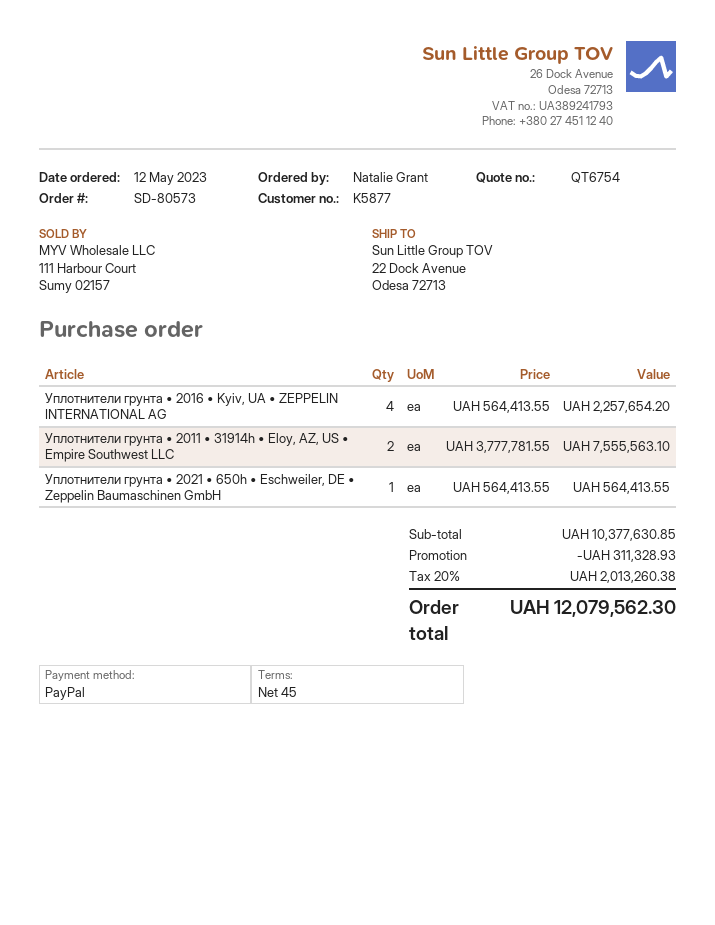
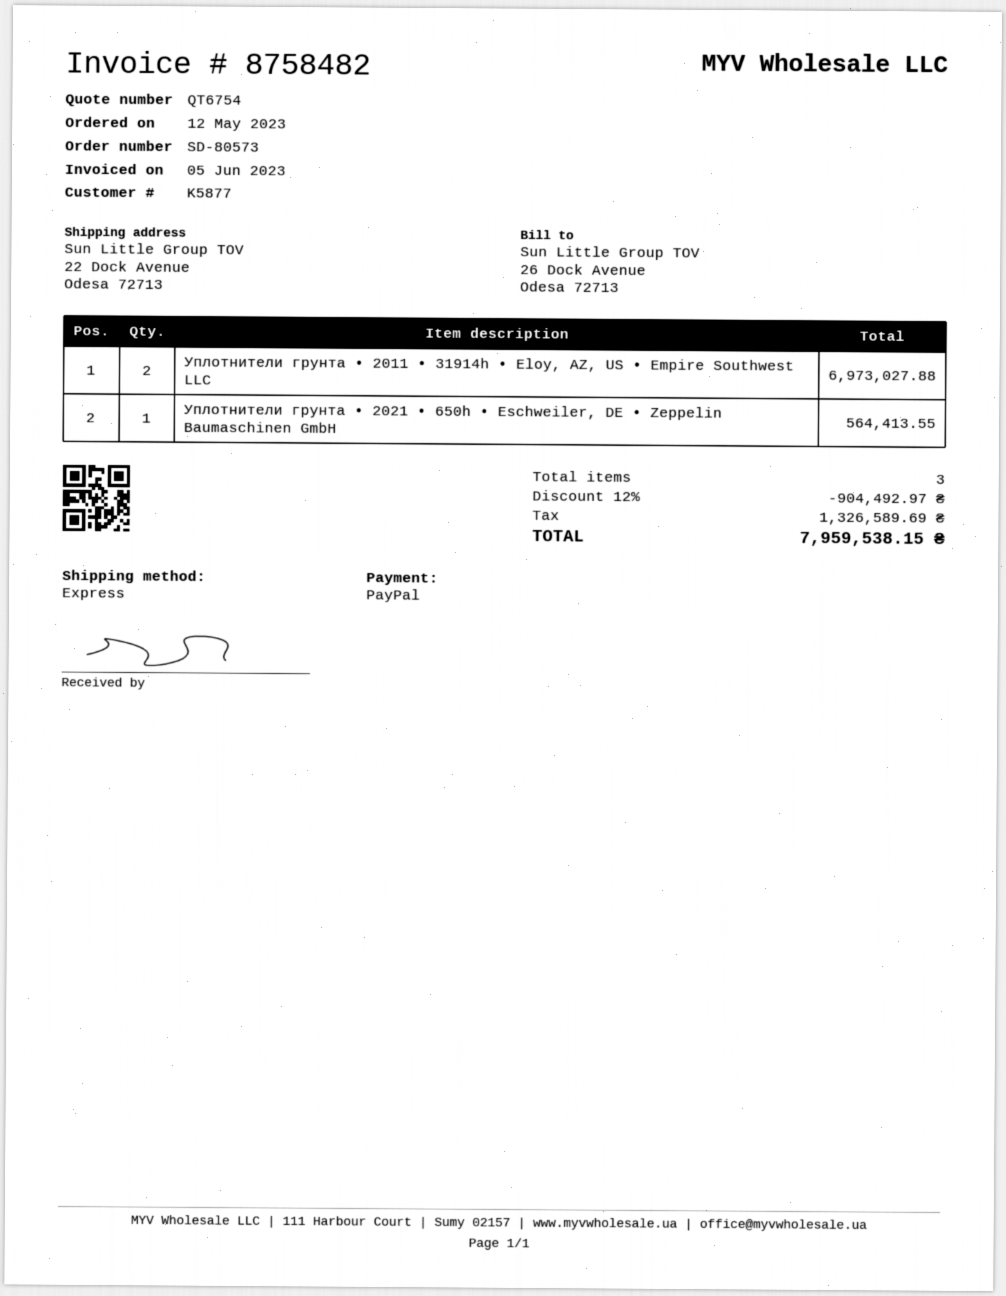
Уплотнители грунта • 2016 • Kyiv, UA • ZEPPELIN INTERNATIONAL AG: 4 for 2257654.20 -> none
Уплотнители грунта • 2011 • 31914h • Eloy, AZ, US • Empire Southwest LLC: 2 for 7555563.10 -> 2 for 6973027.88
discount: 311328.93 -> 904492.97
tax: 2013260.38 -> 1326589.69
total: 12079562.30 -> 7959538.15

